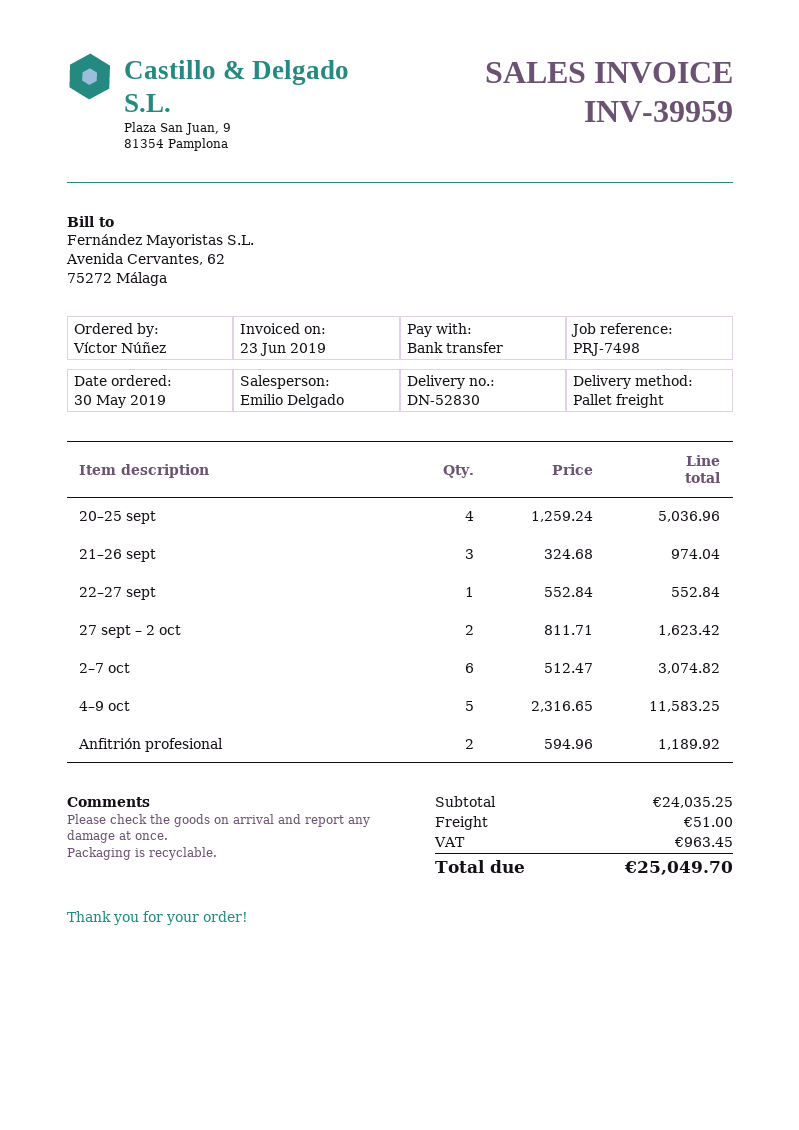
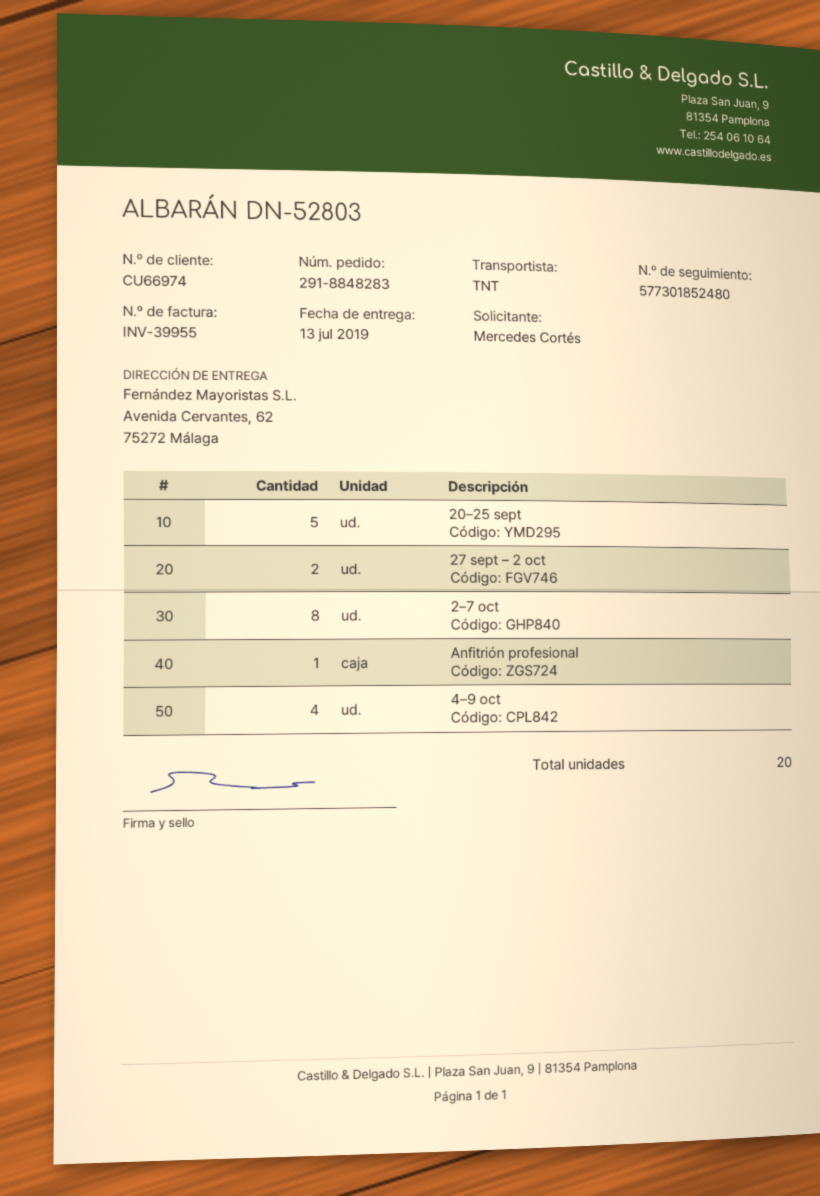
delivery note number: DN-52830 -> DN-52803
invoice number: INV-39959 -> INV-39955
ordered by: Víctor Núñez -> Mercedes Cortés
shipping method: pallet freight -> TNT
20–25 sept: 4 -> 5
21–26 sept: 3 -> none
22–27 sept: 1 -> none
2–7 oct: 6 -> 8
4–9 oct: 5 -> 4
Anfitrión profesional: 2 -> 1

